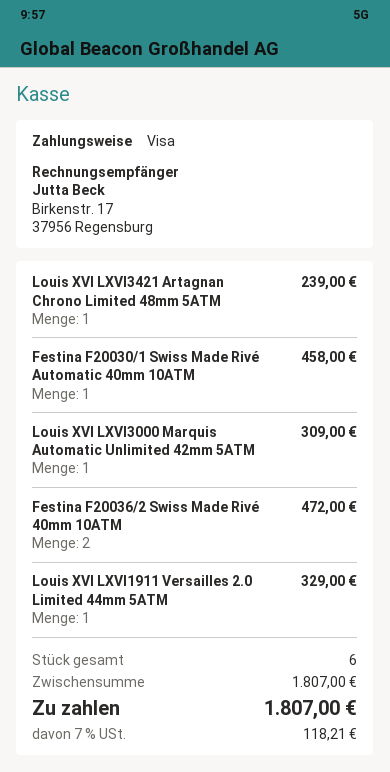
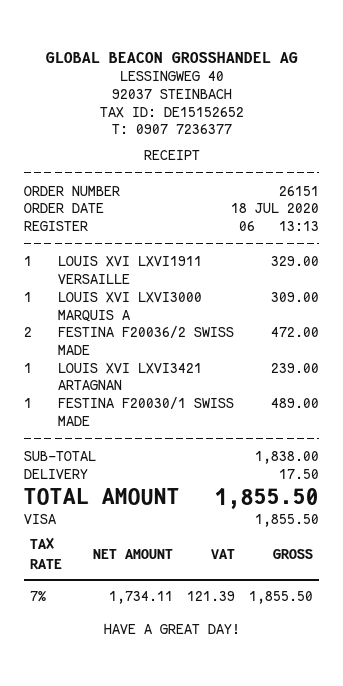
Festina F20030/1 Swiss Made Rivé Automatic 40mm 10ATM: 1 for 458.00 -> 1 for 489.00
subtotal: 1807.00 -> 1838.00
shipping: none -> 17.50
tax: 7% = 118.21 -> 7% = 121.39
total: 1807.00 -> 1855.50

